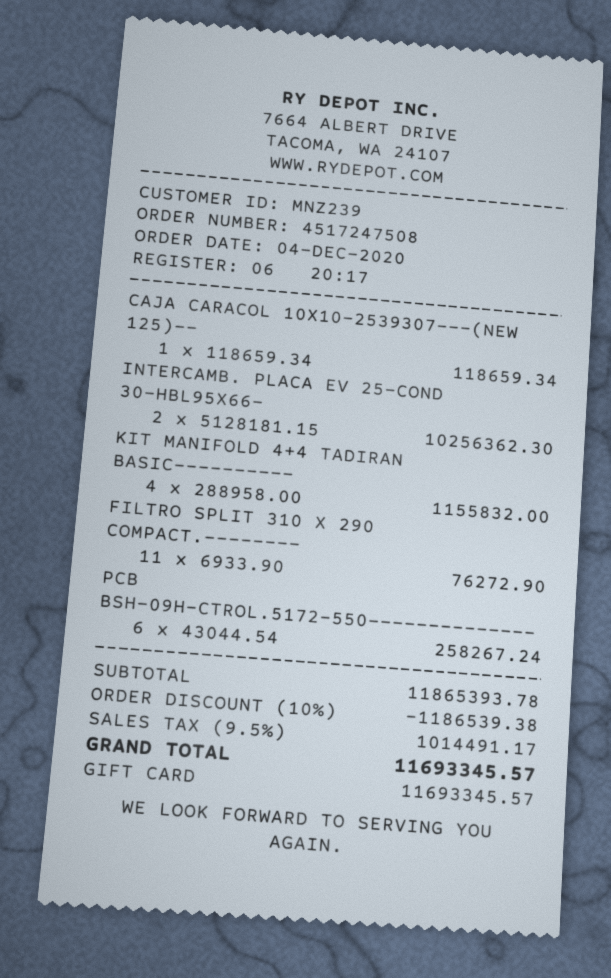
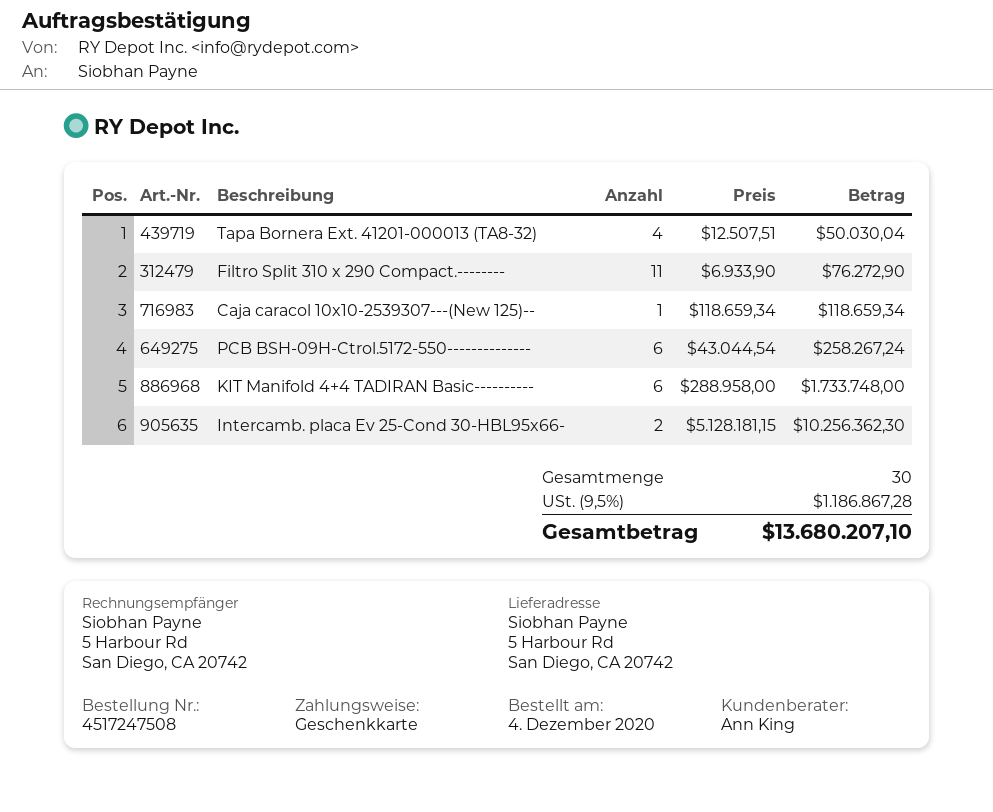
KIT MANIFOLD 4+4 TADIRAN BASIC----------: 4 x 288958.00 = 1155832.00 -> 6 x 288958.00 = 1733748.00
Tapa Bornera Ext. 41201-000013 (TA8-32): none -> 4 x 12507.51 = 50030.04
discount: 10% = 1186539.38 -> none
tax: 9.5% = 1014491.17 -> 9.5% = 1186867.28
total: 11693345.57 -> 13680207.10

